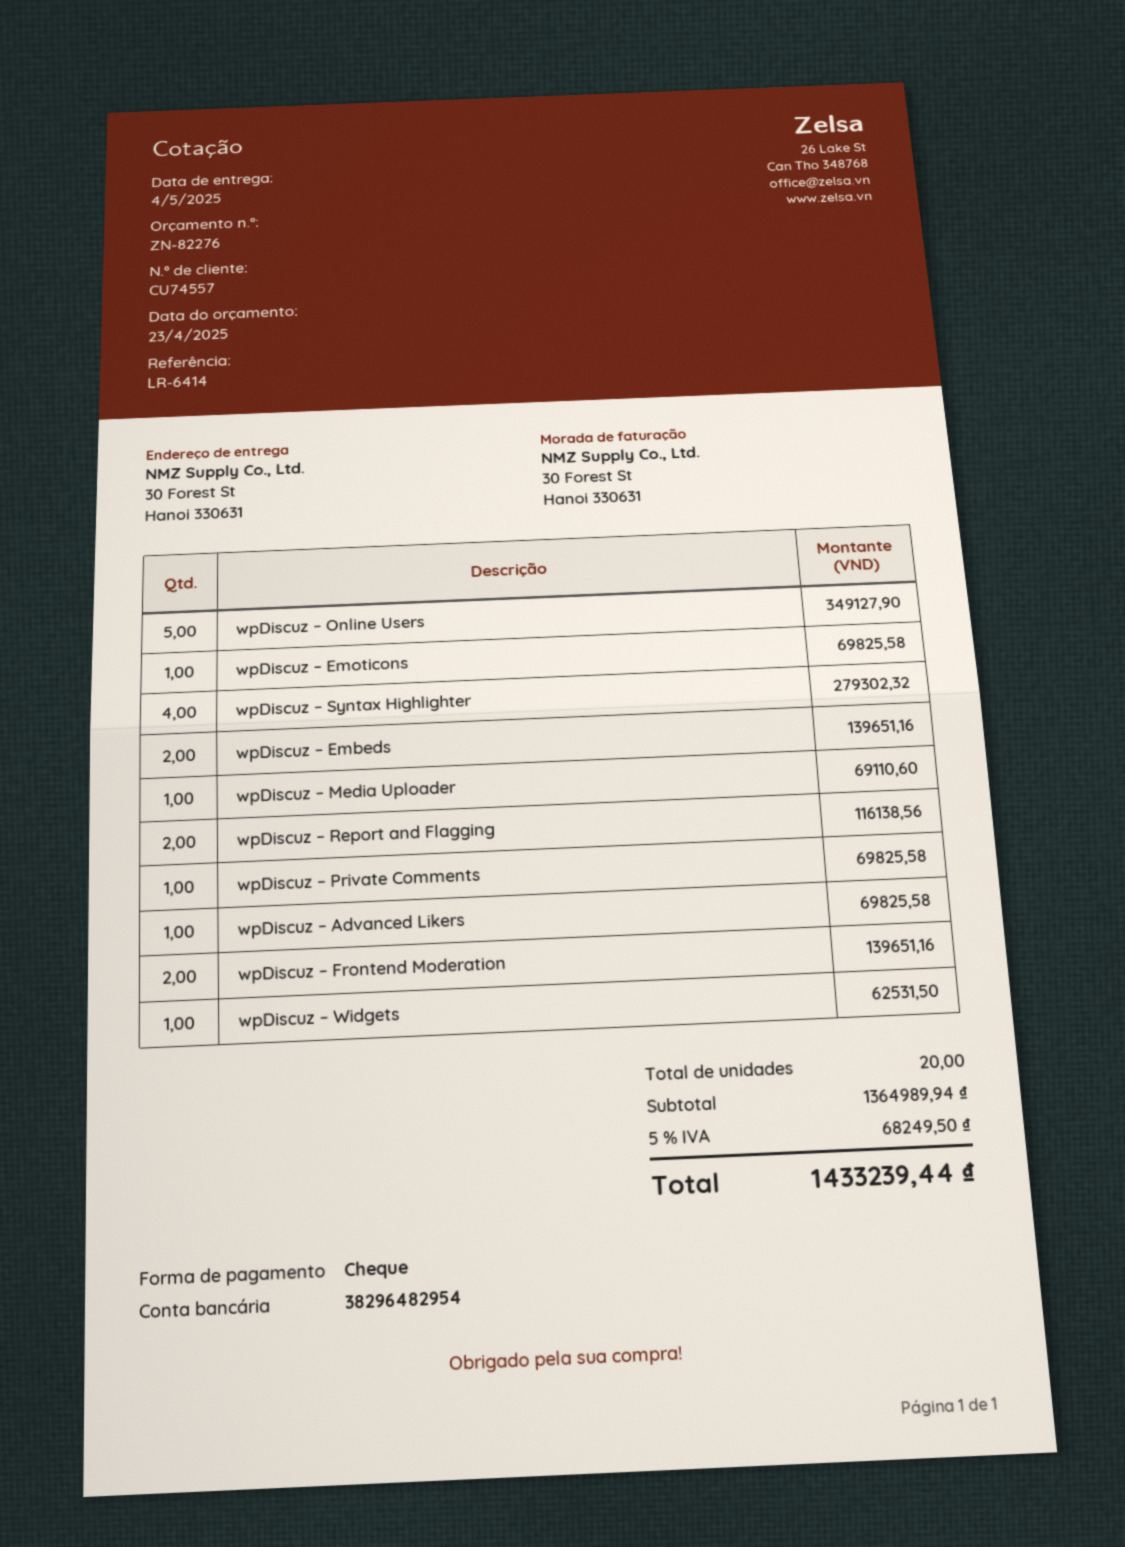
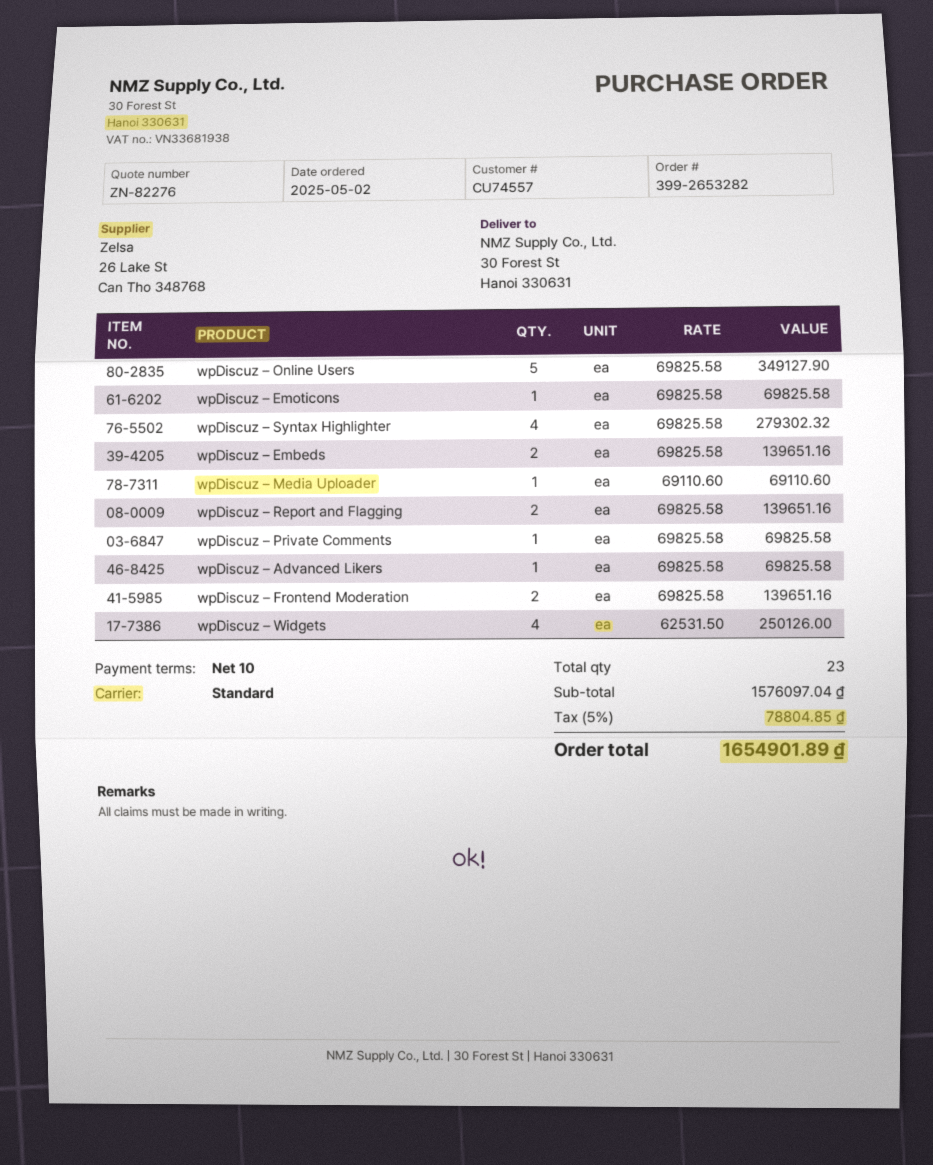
wpDiscuz – Report and Flagging: 2 for 116138.56 -> 2 for 139651.16
wpDiscuz – Widgets: 1 for 62531.50 -> 4 for 250126.00
total quantity: 20 -> 23
subtotal: 1364989.94 -> 1576097.04
tax: 5% = 68249.50 -> 5% = 78804.85
total: 1433239.44 -> 1654901.89

